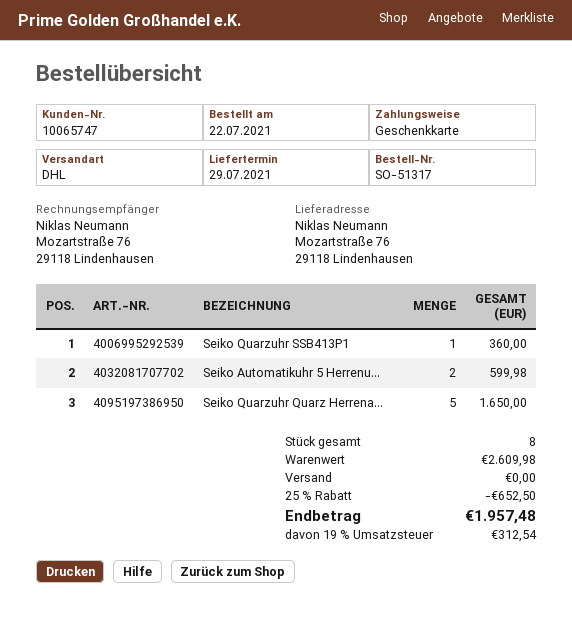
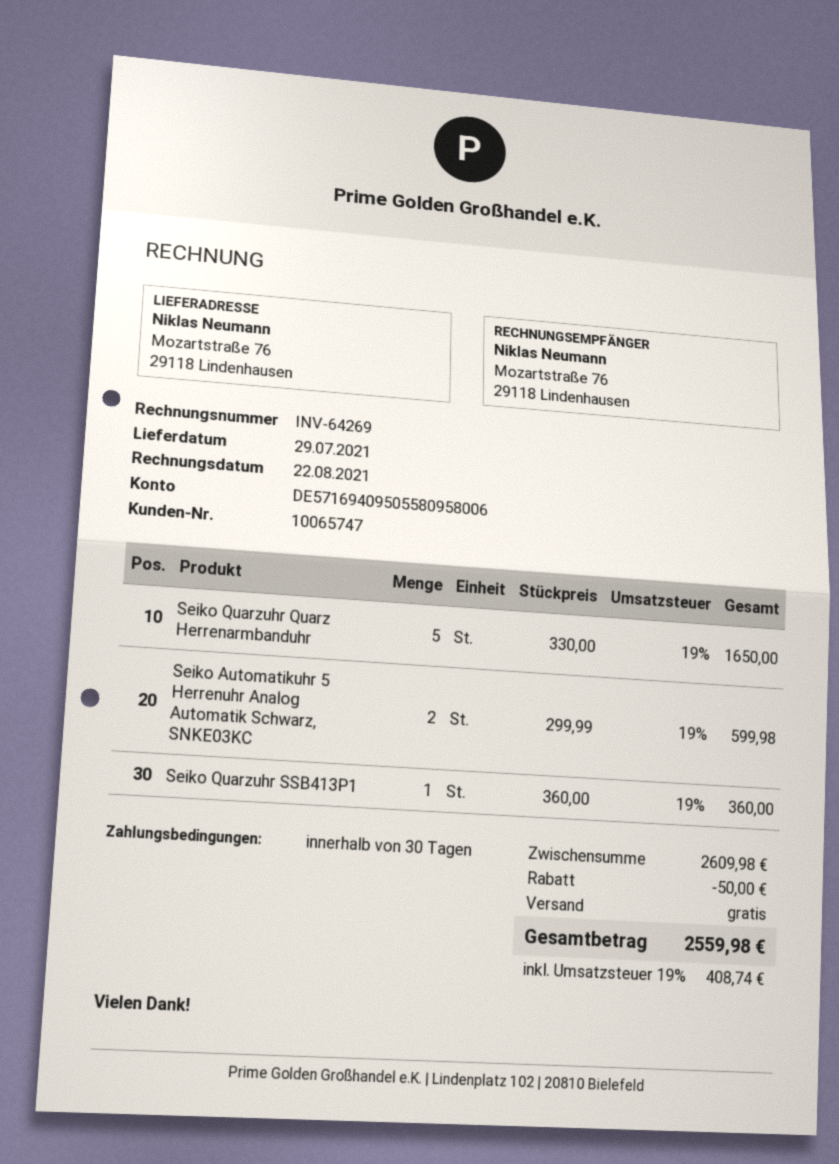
discount: 652.50 -> 50.00
tax: 19% = 312.54 -> 19% = 408.74
total: 1957.48 -> 2559.98

